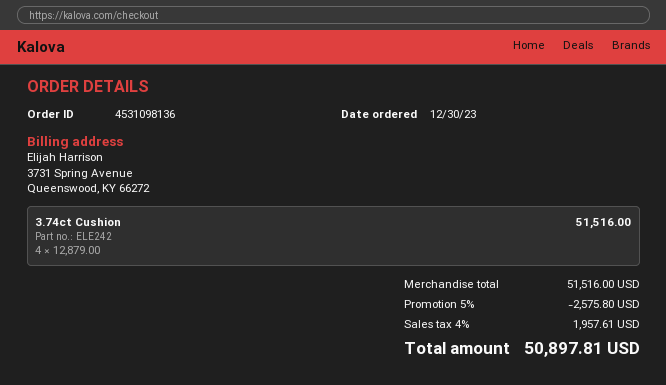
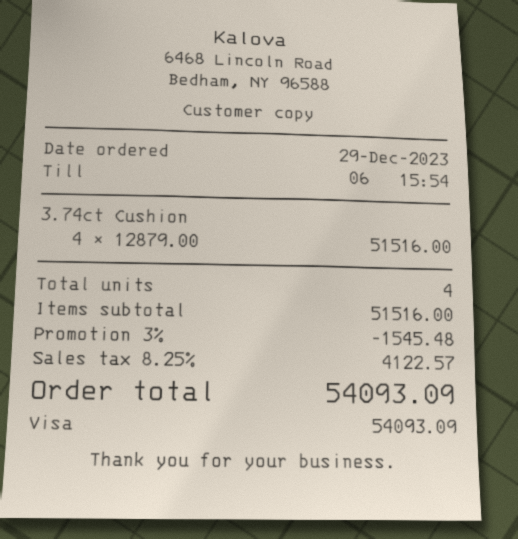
order date: 2023-12-30 -> 2023-12-29
discount: 5% = 2575.80 -> 3% = 1545.48
tax: 4% = 1957.61 -> 8.25% = 4122.57
total: 50897.81 -> 54093.09

